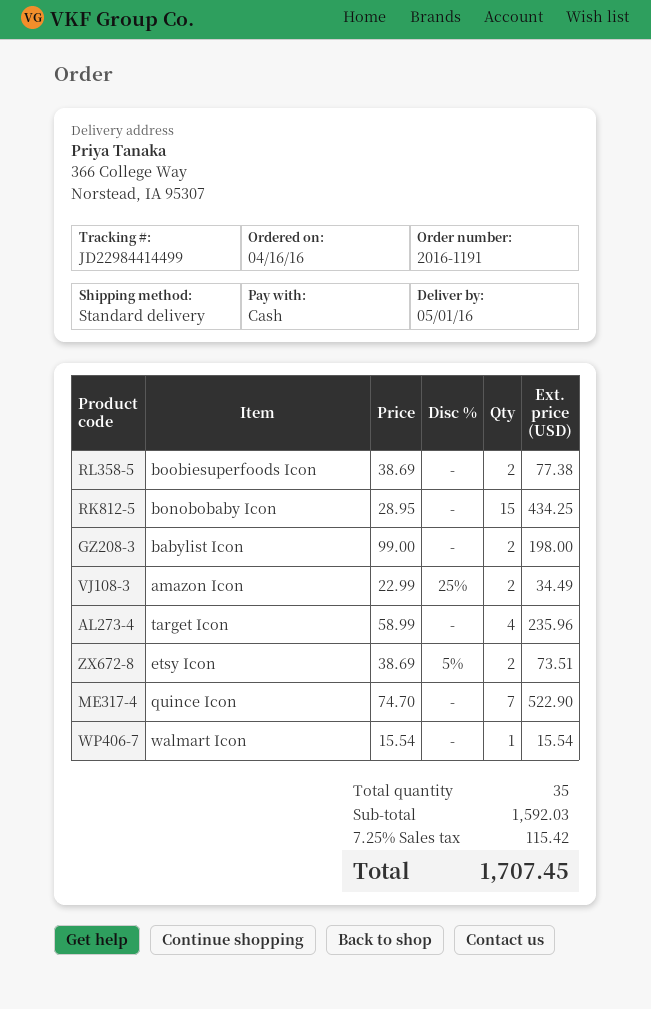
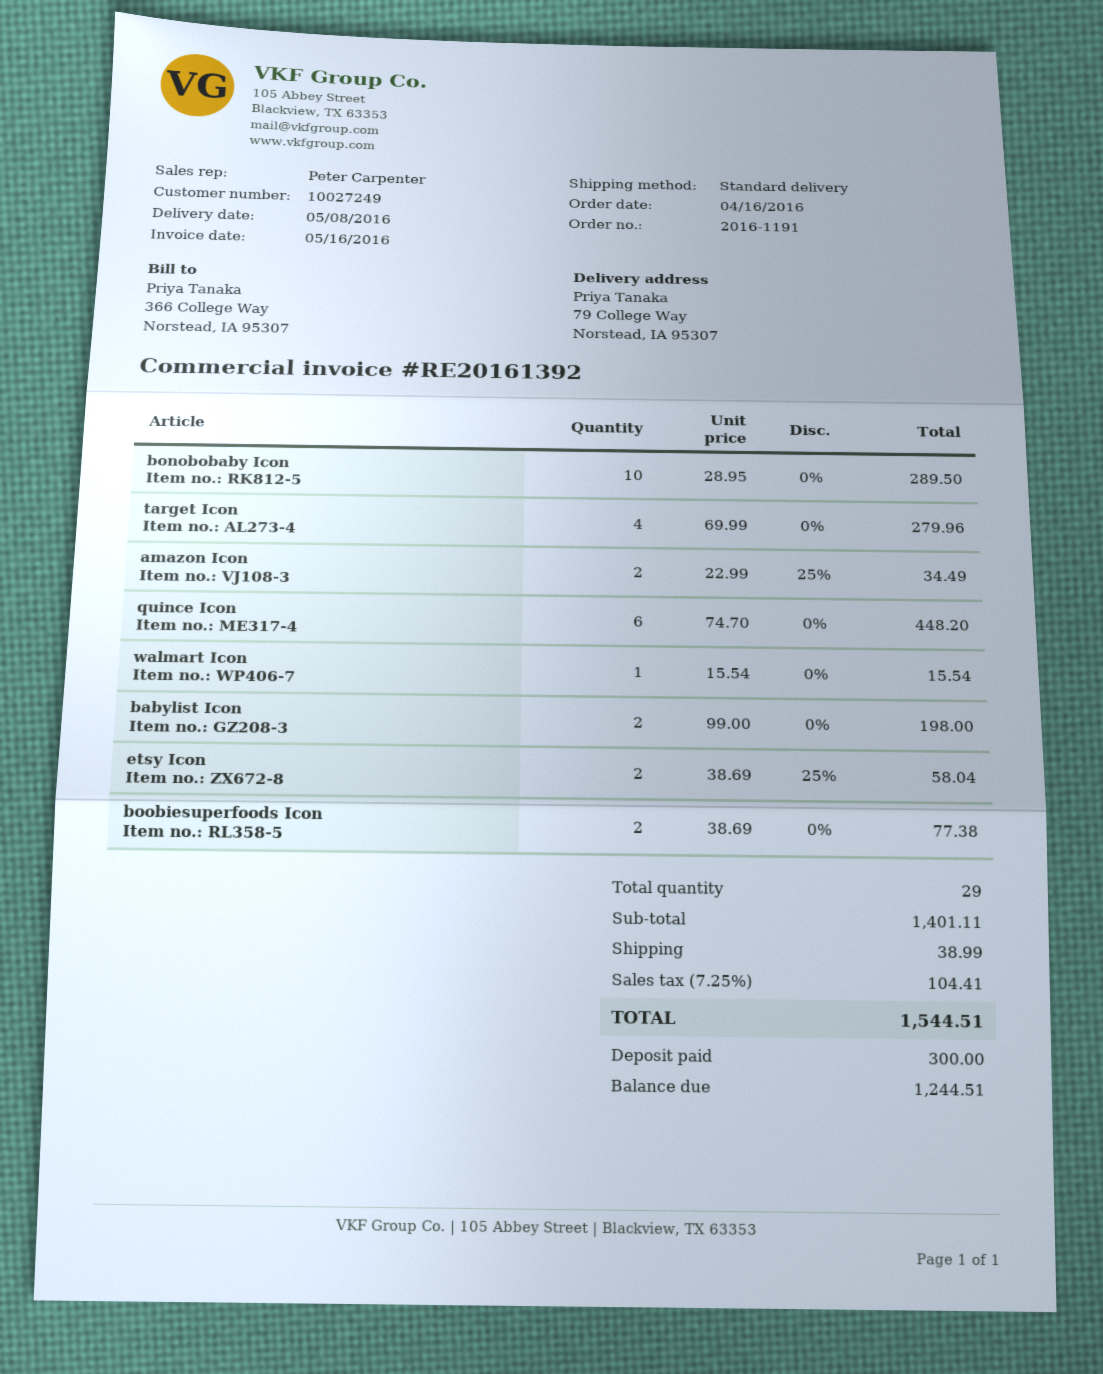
delivery date: 2016-05-01 -> 2016-05-08
ship to: 366 College Way, Norstead, IA 95307 -> 79 College Way, Norstead, IA 95307
bonobobaby Icon: 15 x 28.95 = 434.25 -> 10 x 28.95 = 289.50
target Icon: 4 x 58.99 = 235.96 -> 4 x 69.99 = 279.96
etsy Icon: 2 x 38.69 - 5% = 73.51 -> 2 x 38.69 - 25% = 58.04
quince Icon: 7 x 74.70 = 522.90 -> 6 x 74.70 = 448.20
total quantity: 35 -> 29
subtotal: 1592.03 -> 1401.11
shipping: none -> 38.99
tax: 7.25% = 115.42 -> 7.25% = 104.41
total: 1707.45 -> 1544.51

